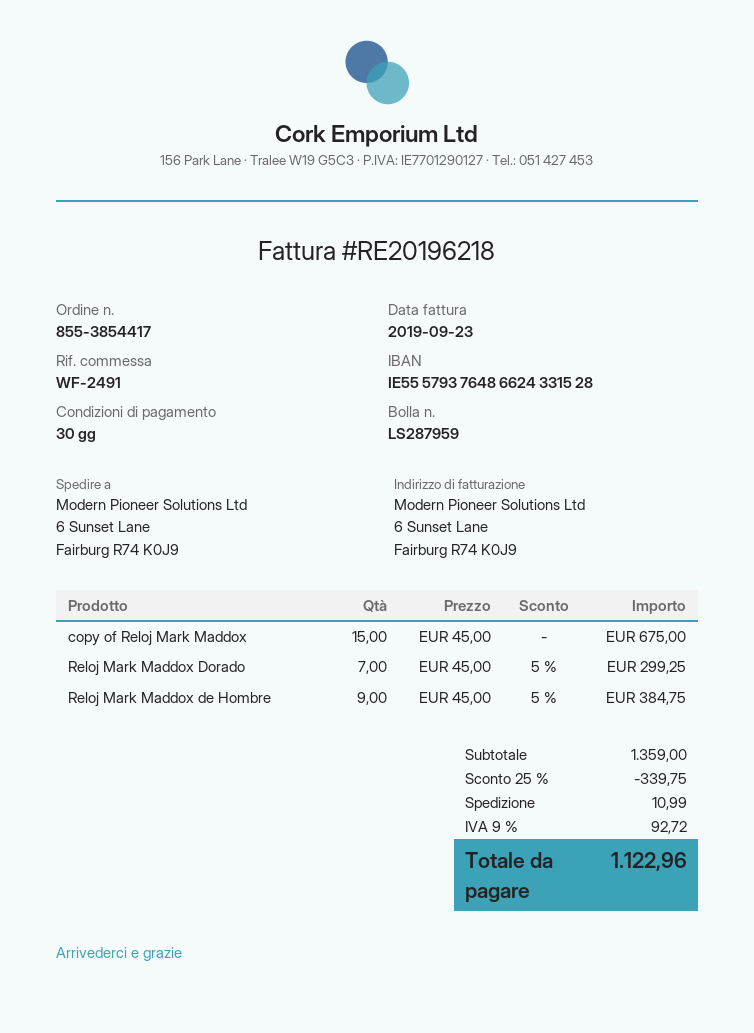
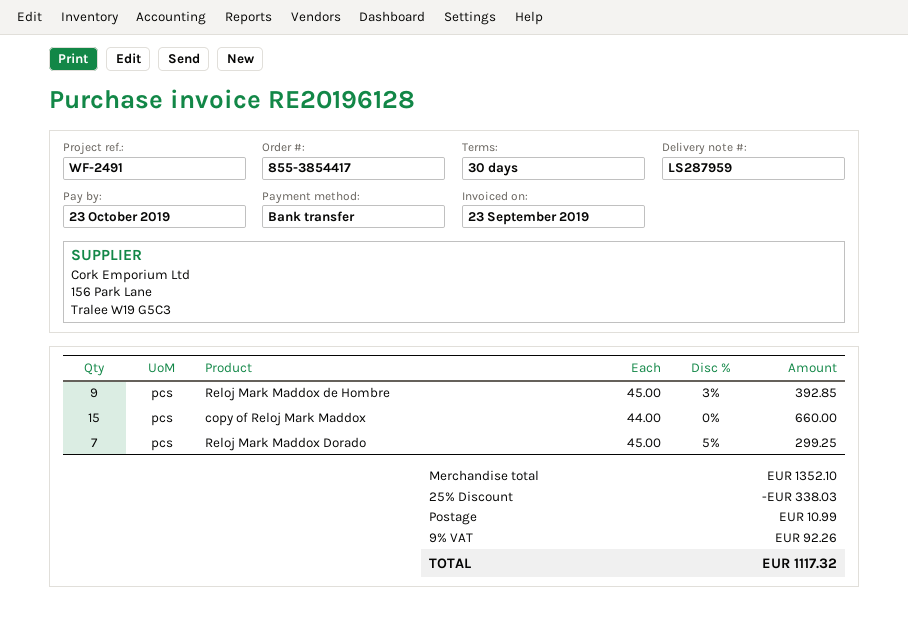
invoice number: RE20196218 -> RE20196128
copy of Reloj Mark Maddox: 15 x 45.00 = 675.00 -> 15 x 44.00 = 660.00
Reloj Mark Maddox de Hombre: 9 x 45.00 - 5% = 384.75 -> 9 x 45.00 - 3% = 392.85
subtotal: 1359.00 -> 1352.10
discount: 25% = 339.75 -> 25% = 338.03
tax: 9% = 92.72 -> 9% = 92.26
total: 1122.96 -> 1117.32

